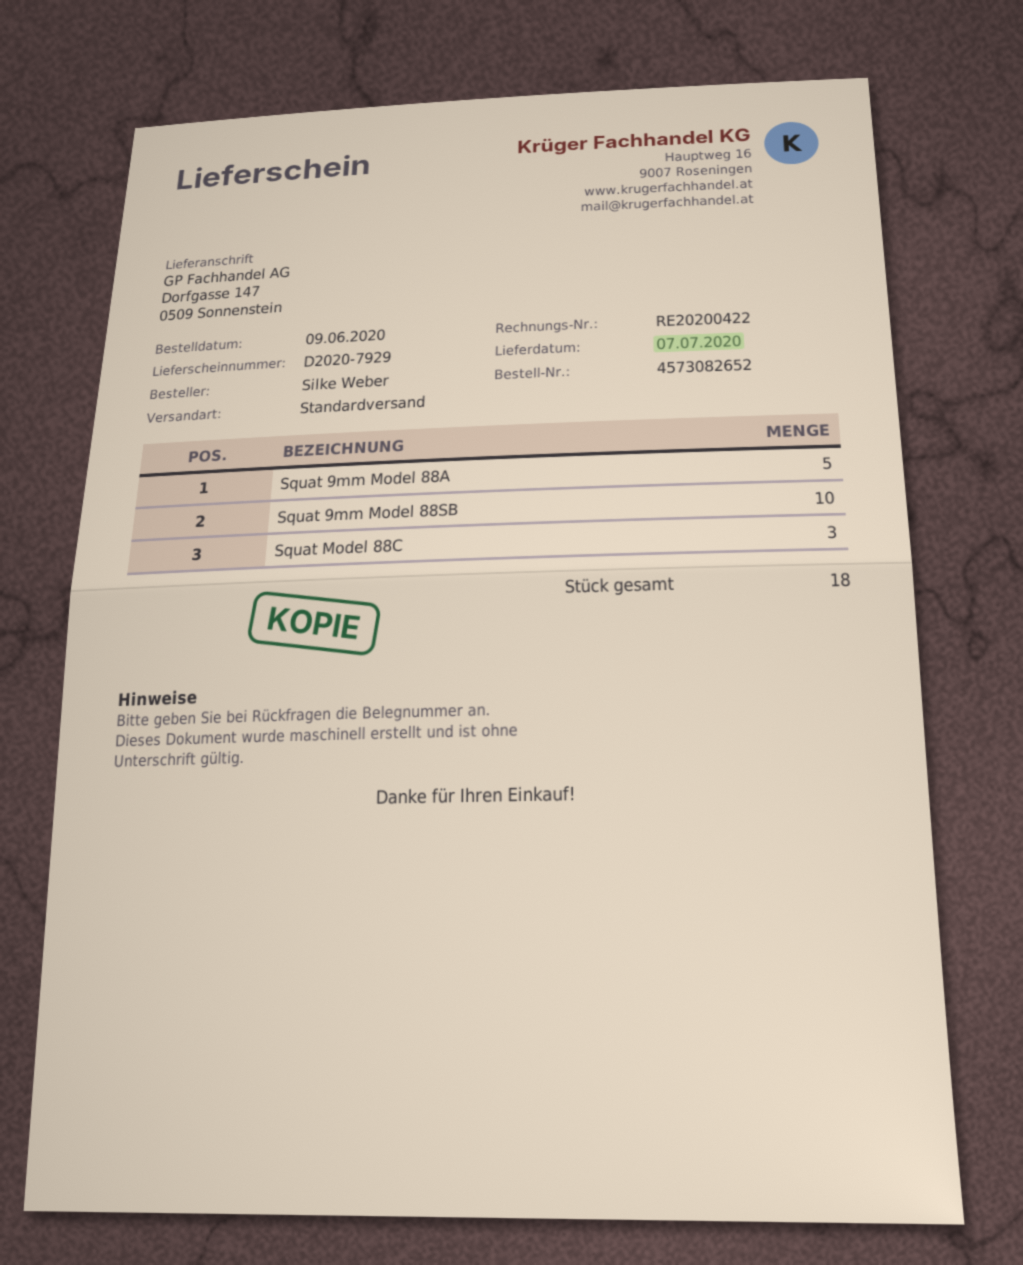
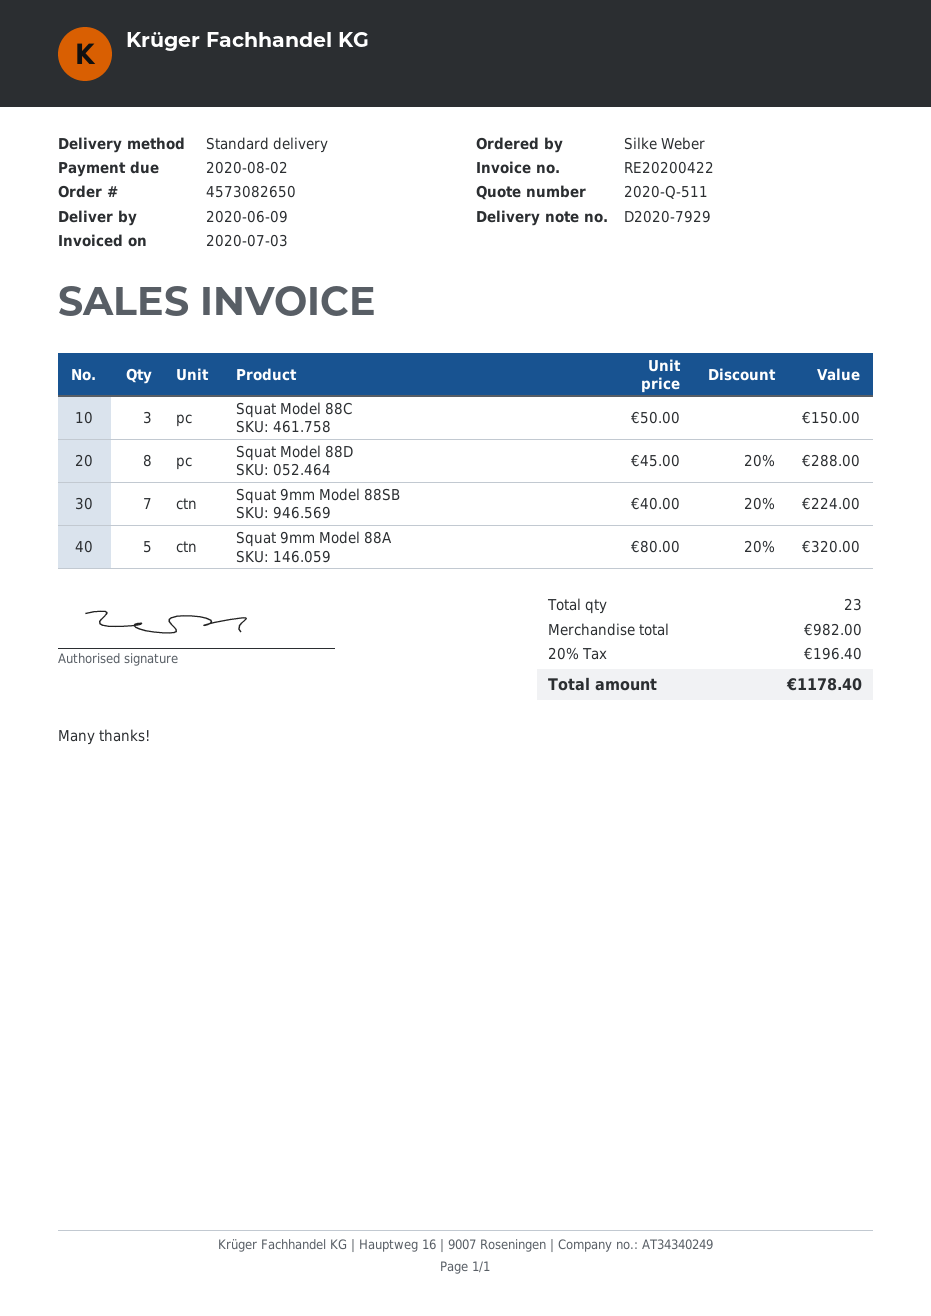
order number: 4573082652 -> 4573082650
delivery date: 2020-07-07 -> 2020-06-09
Squat 9mm Model 88SB: 10 -> 7
Squat Model 88D: none -> 8
total quantity: 18 -> 23

